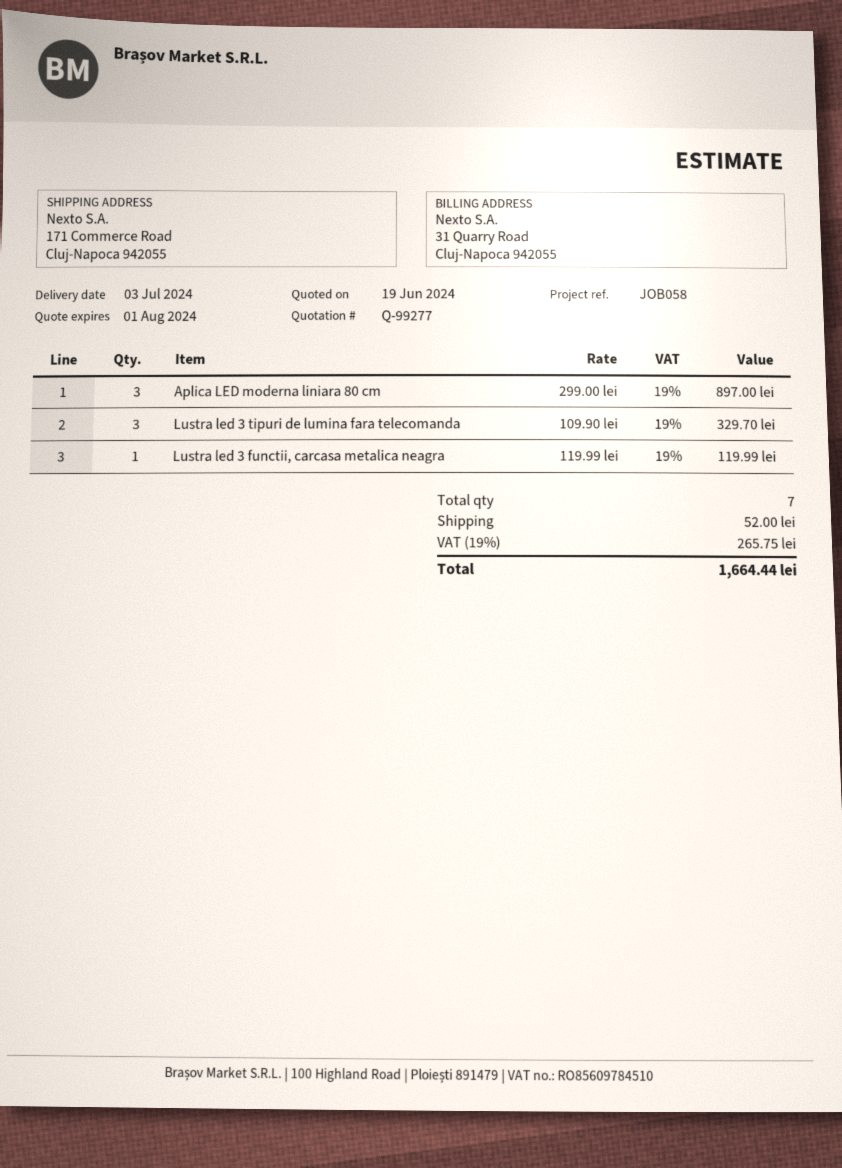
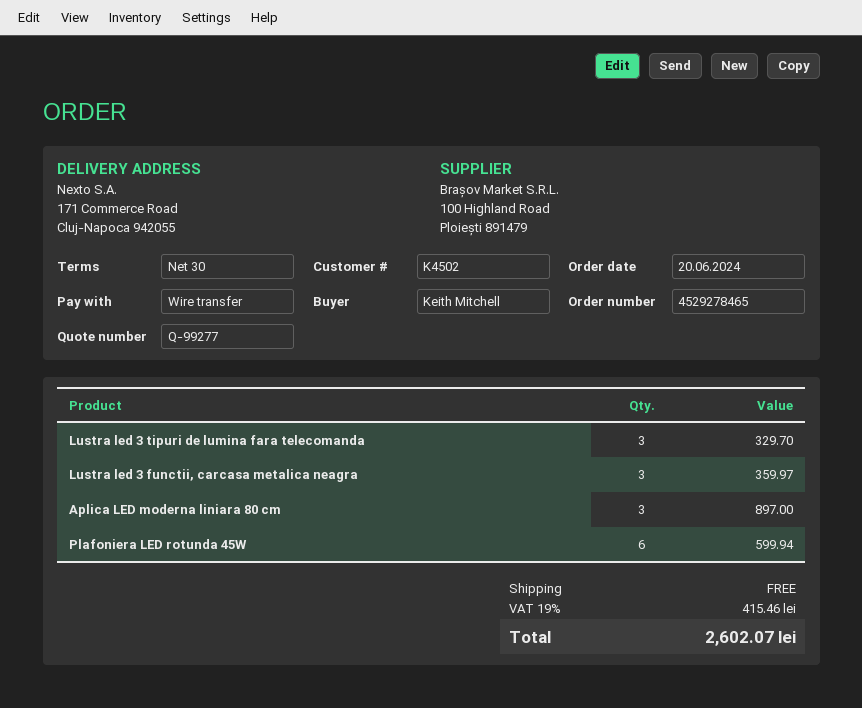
Lustra led 3 functii, carcasa metalica neagra: 1 for 119.99 -> 3 for 359.97
Plafoniera LED rotunda 45W: none -> 6 for 599.94
shipping: 52.00 -> 0.00
tax: 19% = 265.75 -> 19% = 415.46
total: 1664.44 -> 2602.07

